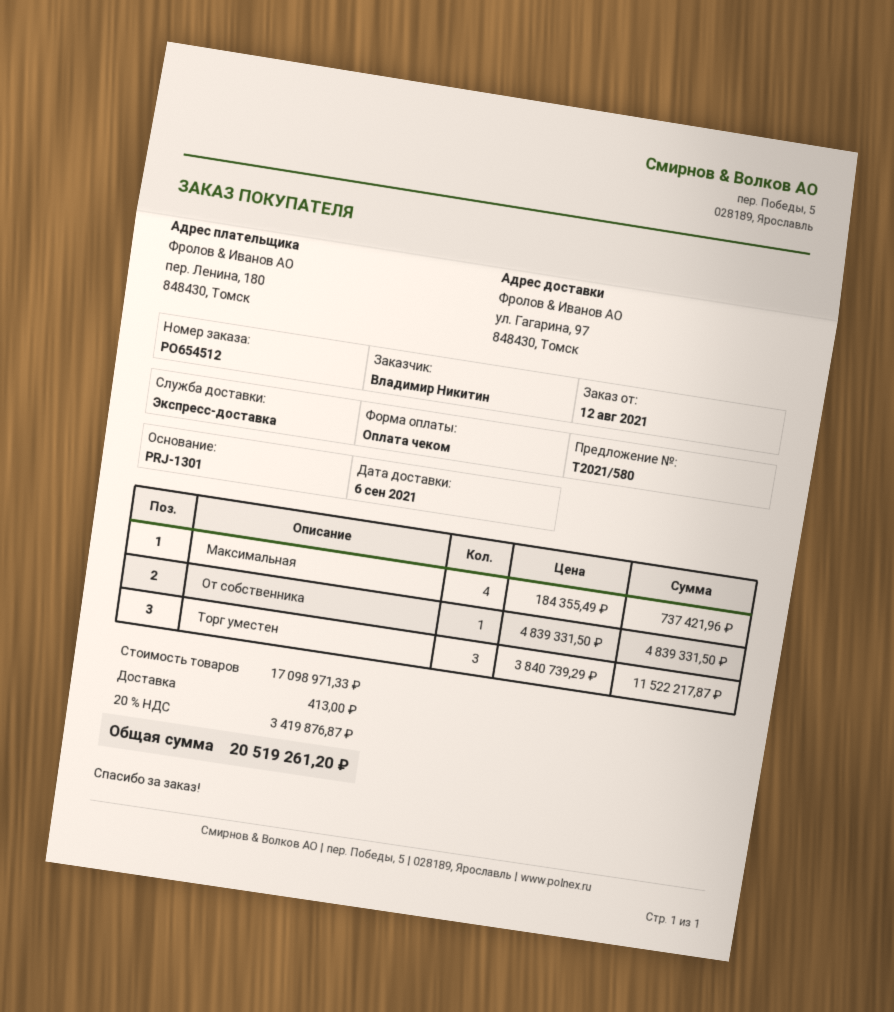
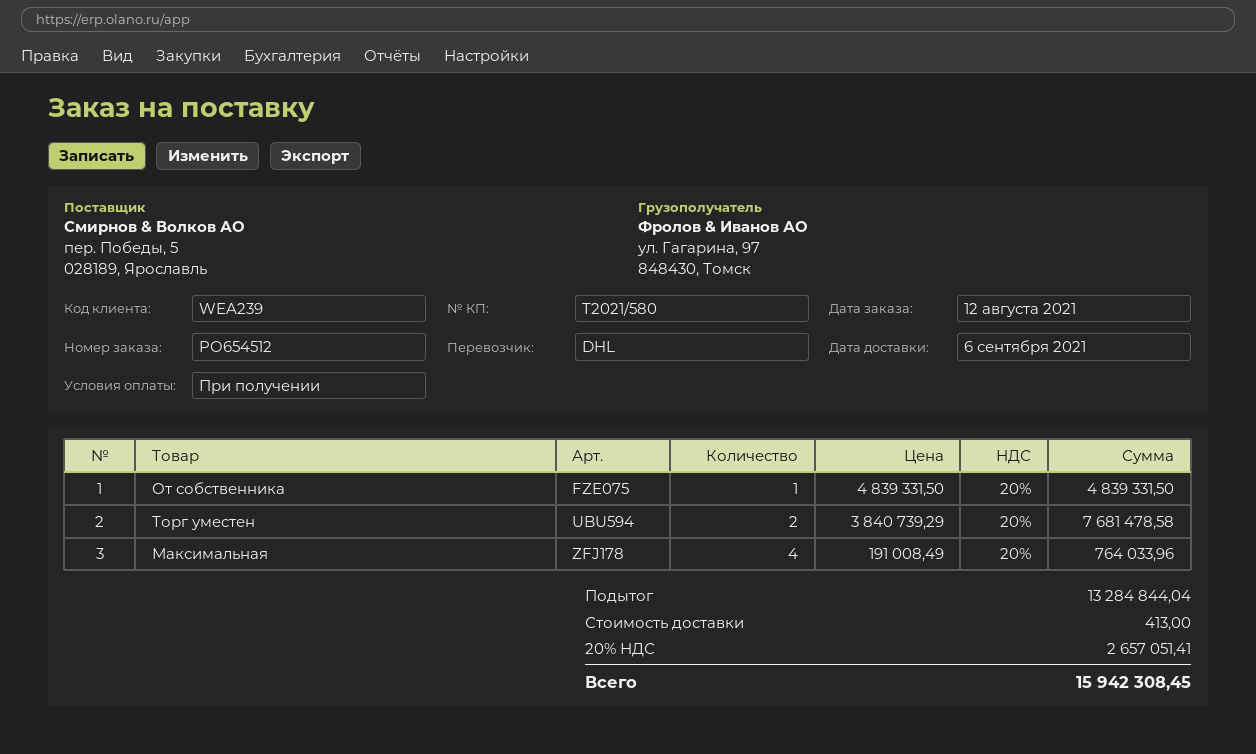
shipping method: express -> DHL
Максимальная: 4 x 184355.49 = 737421.96 -> 4 x 191008.49 = 764033.96
Торг уместен: 3 x 3840739.29 = 11522217.87 -> 2 x 3840739.29 = 7681478.58
subtotal: 17098971.33 -> 13284844.04
tax: 20% = 3419876.87 -> 20% = 2657051.41
total: 20519261.20 -> 15942308.45

